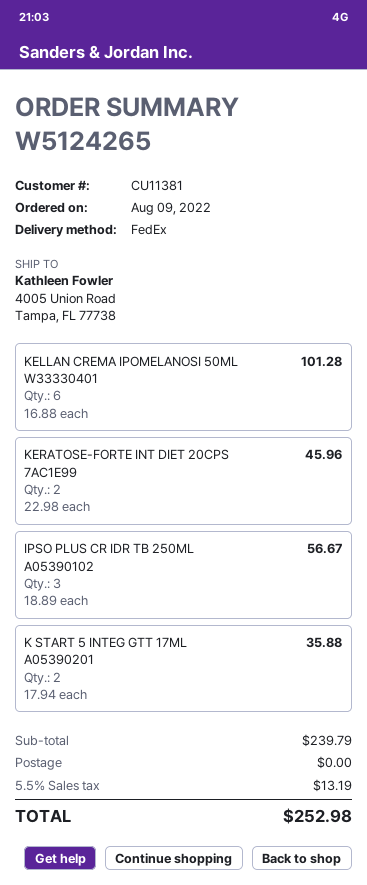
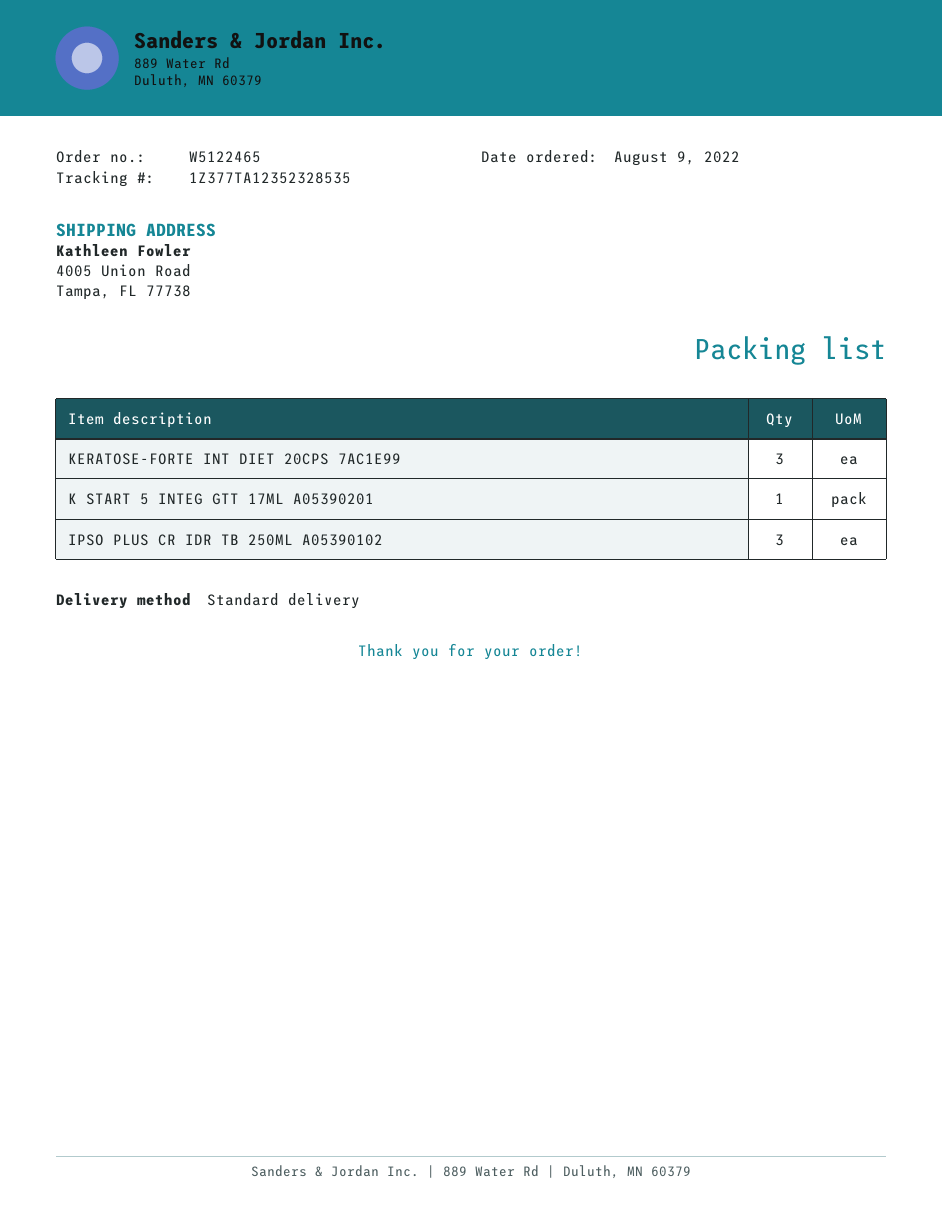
order number: W5124265 -> W5122465
shipping method: FedEx -> standard
KELLAN CREMA IPOMELANOSI 50ML W33330401: 6 -> none
KERATOSE-FORTE INT DIET 20CPS 7AC1E99: 2 -> 3
K START 5 INTEG GTT 17ML A05390201: 2 -> 1

